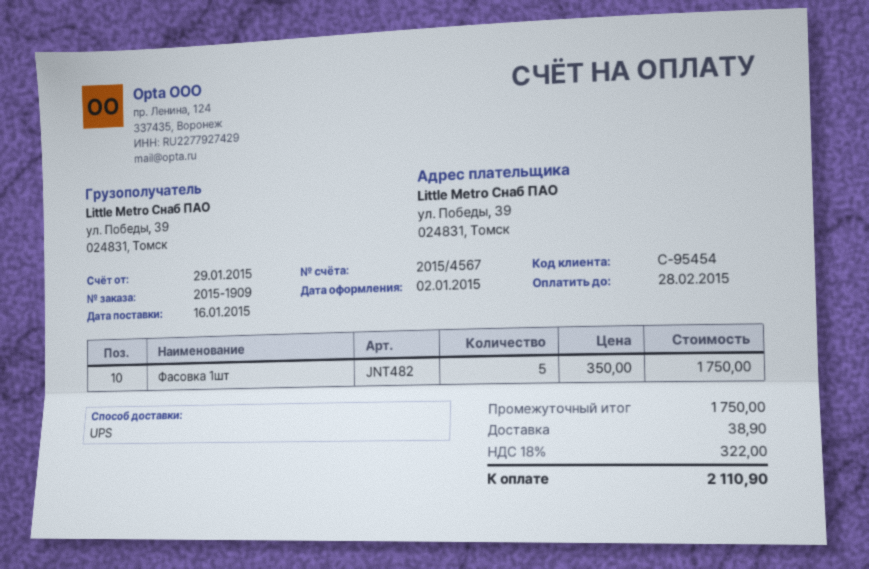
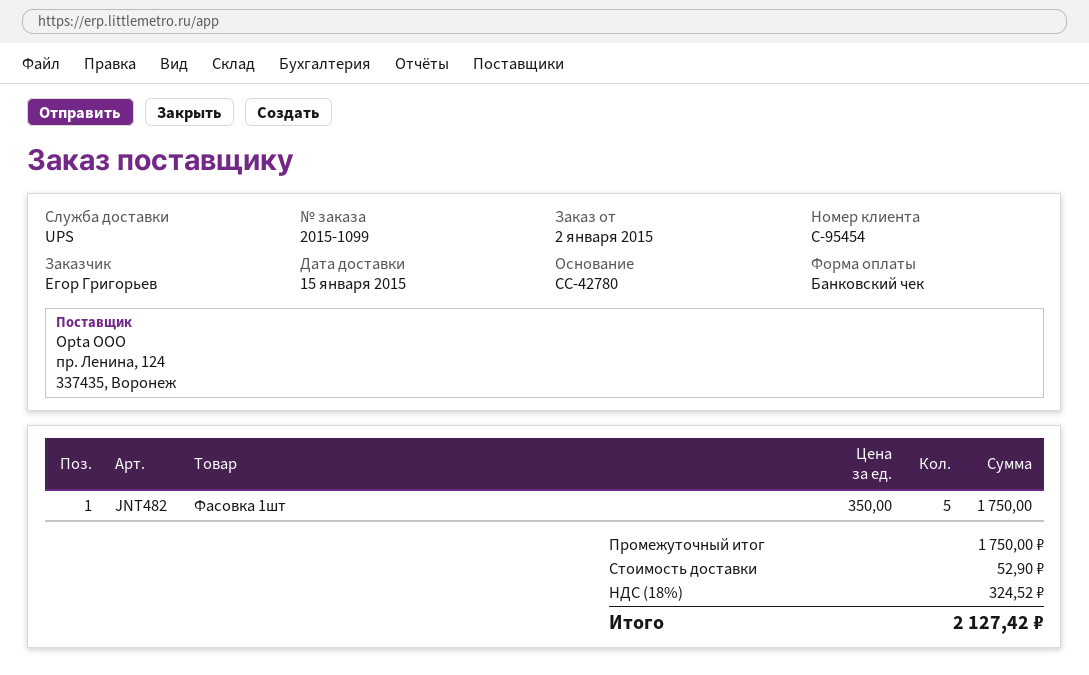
order number: 2015-1909 -> 2015-1099
delivery date: 2015-01-16 -> 2015-01-15
shipping: 38.90 -> 52.90
tax: 18% = 322.00 -> 18% = 324.52
total: 2110.90 -> 2127.42

